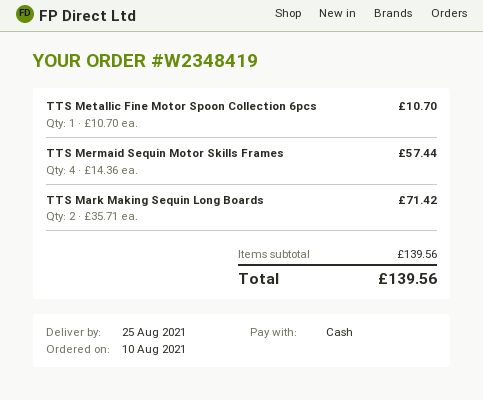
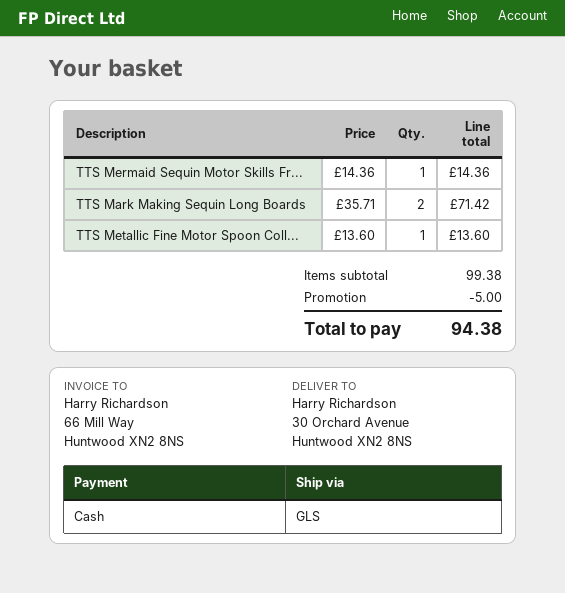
TTS Metallic Fine Motor Spoon Collection 6pcs: 1 x 10.70 = 10.70 -> 1 x 13.60 = 13.60
TTS Mermaid Sequin Motor Skills Frames: 4 x 14.36 = 57.44 -> 1 x 14.36 = 14.36
subtotal: 139.56 -> 99.38
discount: none -> 5.00
total: 139.56 -> 94.38

